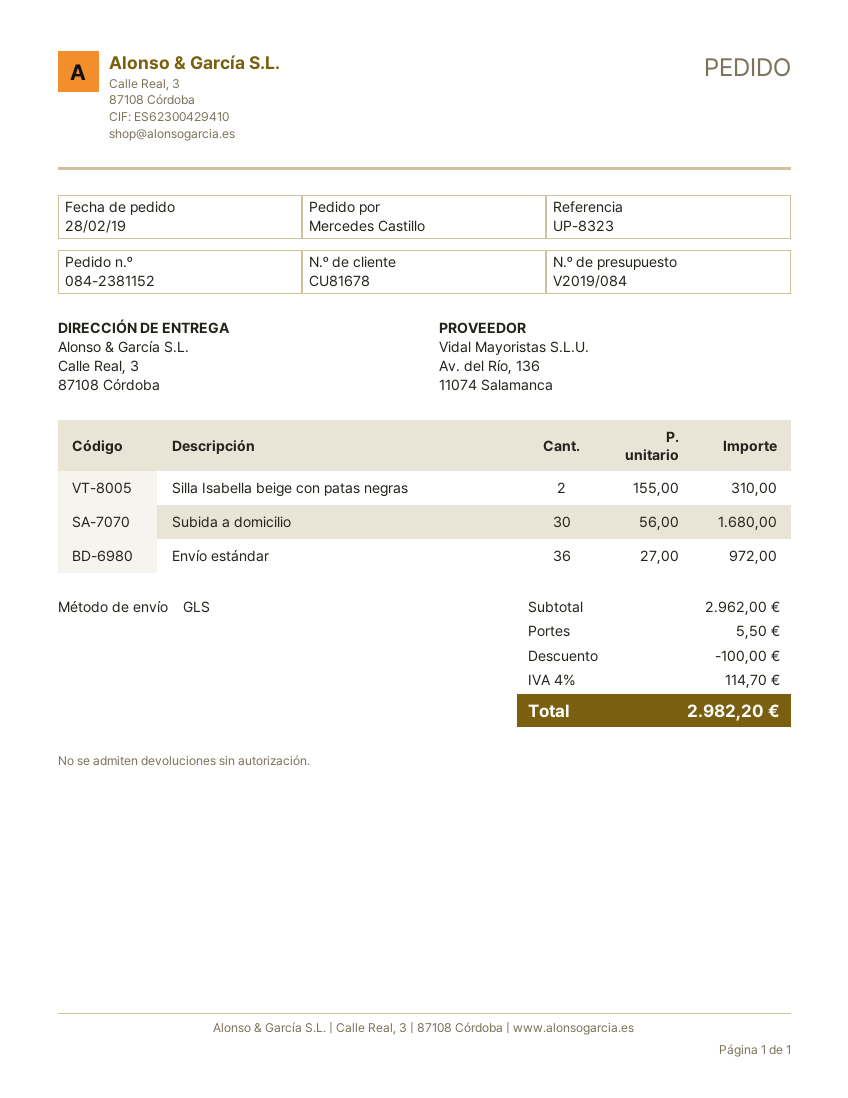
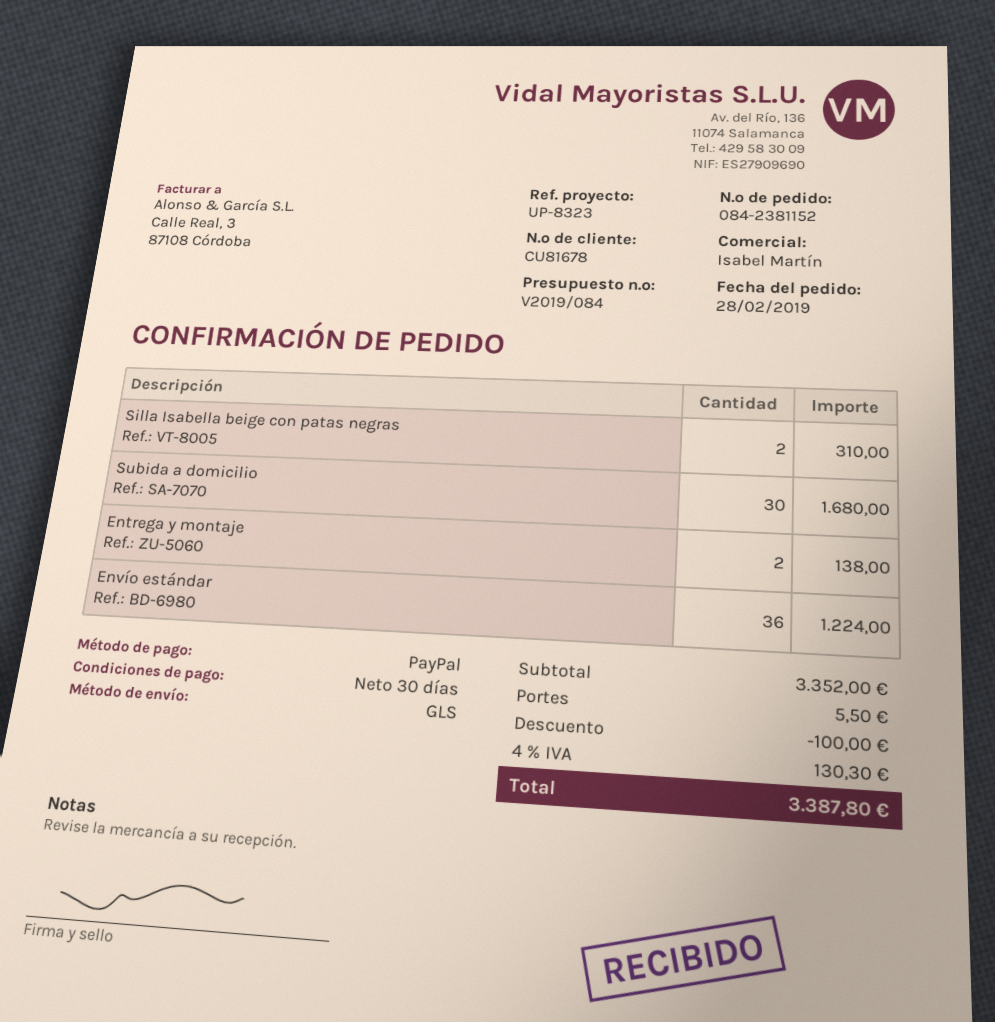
Envío estándar: 36 for 972.00 -> 36 for 1224.00
Entrega y montaje: none -> 2 for 138.00
subtotal: 2962.00 -> 3352.00
tax: 4% = 114.70 -> 4% = 130.30
total: 2982.20 -> 3387.80

